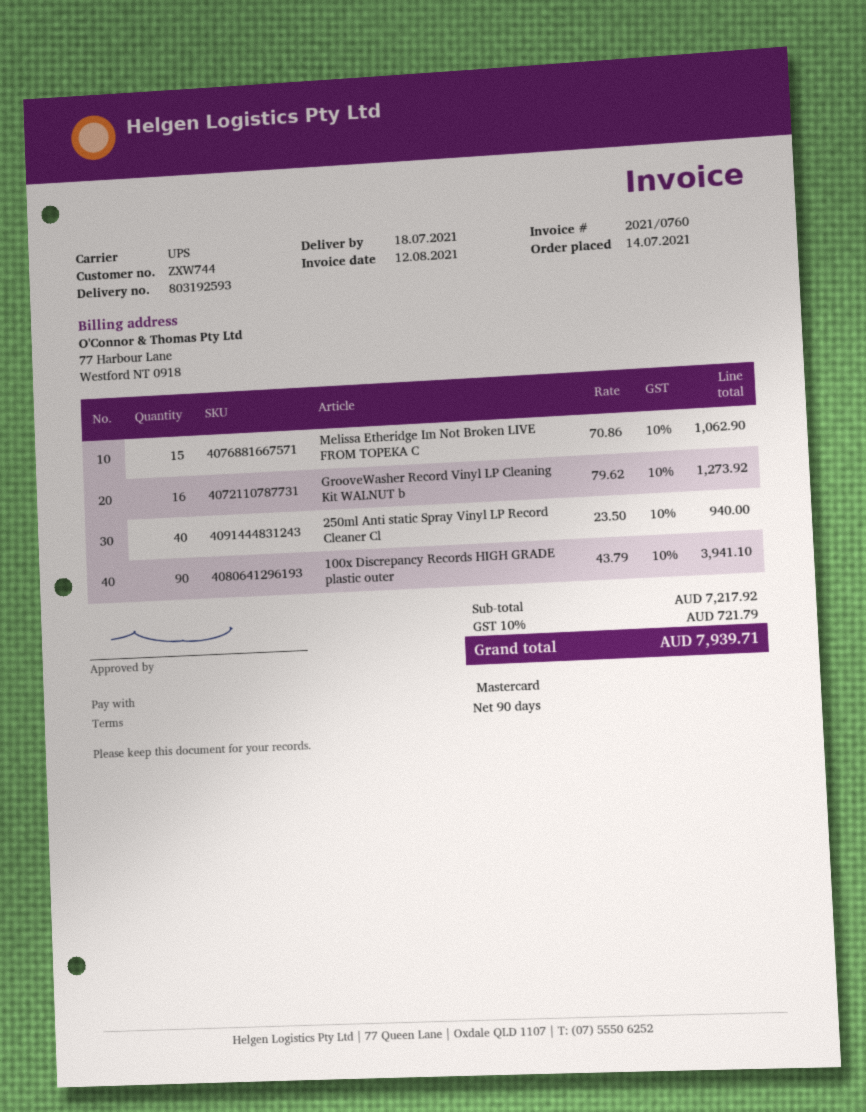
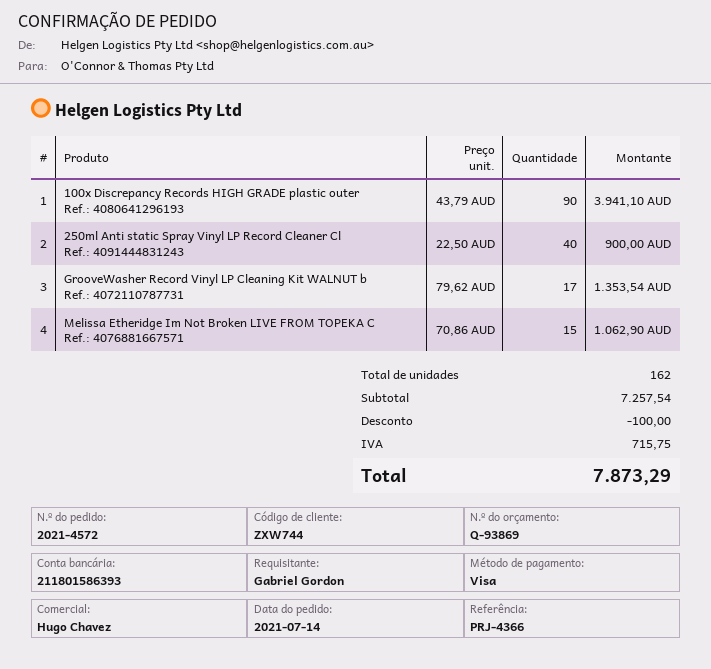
payment method: Mastercard -> Visa
GrooveWasher Record Vinyl LP Cleaning Kit WALNUT b: 16 x 79.62 = 1273.92 -> 17 x 79.62 = 1353.54
250ml Anti static Spray Vinyl LP Record Cleaner Cl: 40 x 23.50 = 940.00 -> 40 x 22.50 = 900.00
subtotal: 7217.92 -> 7257.54
discount: none -> 100.00
tax: 721.79 -> 715.75
total: 7939.71 -> 7873.29

